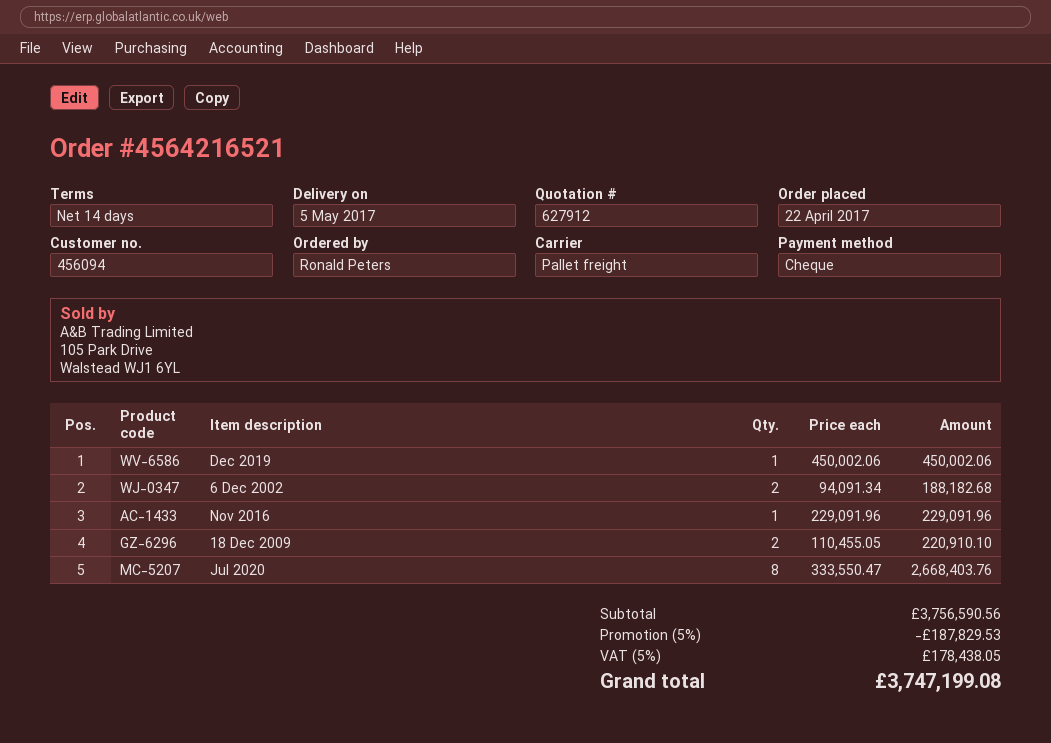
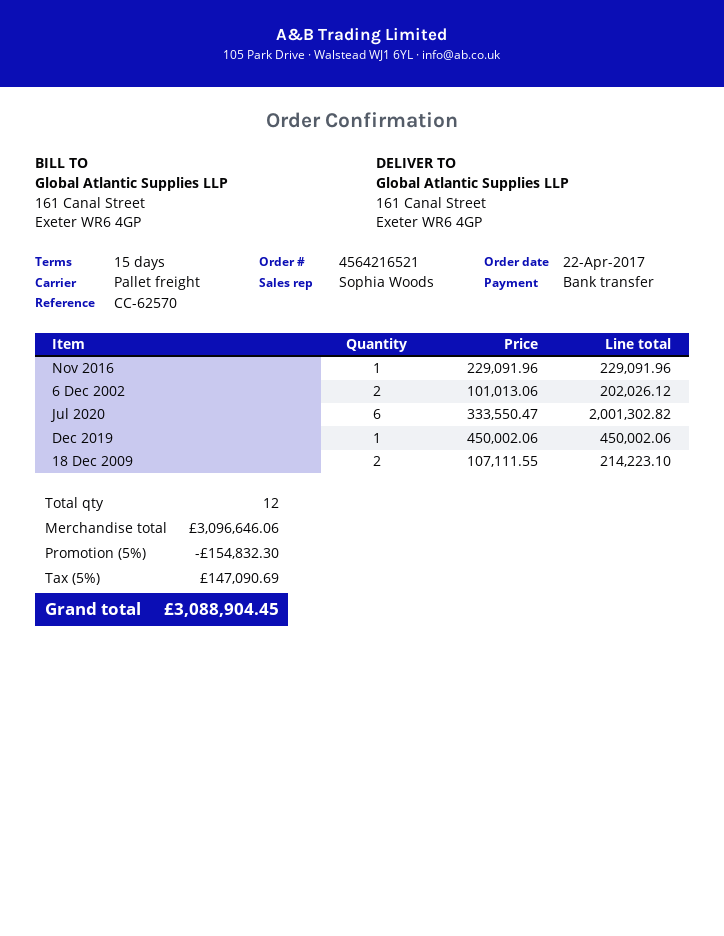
payment terms: 14 days -> 15 days
payment method: cheque -> bank transfer
6 Dec 2002: 2 x 94091.34 = 188182.68 -> 2 x 101013.06 = 202026.12
18 Dec 2009: 2 x 110455.05 = 220910.10 -> 2 x 107111.55 = 214223.10
Jul 2020: 8 x 333550.47 = 2668403.76 -> 6 x 333550.47 = 2001302.82
subtotal: 3756590.56 -> 3096646.06
discount: 5% = 187829.53 -> 5% = 154832.30
tax: 5% = 178438.05 -> 5% = 147090.69
total: 3747199.08 -> 3088904.45

